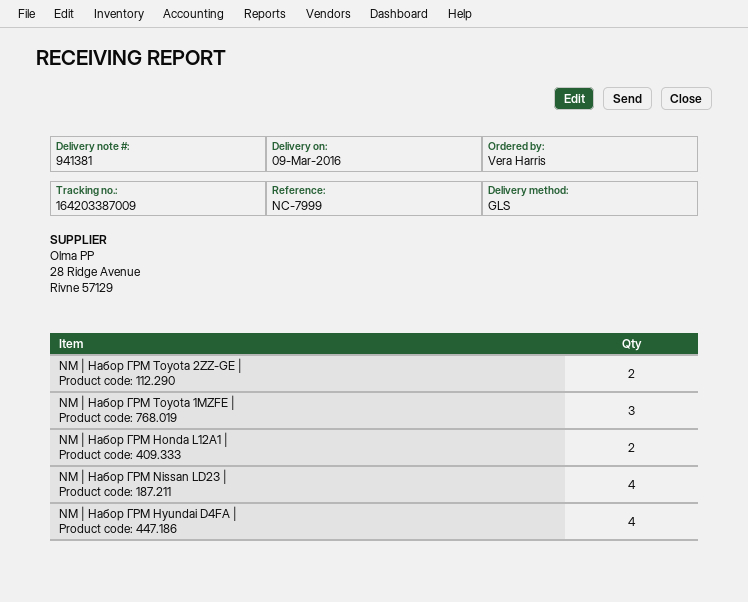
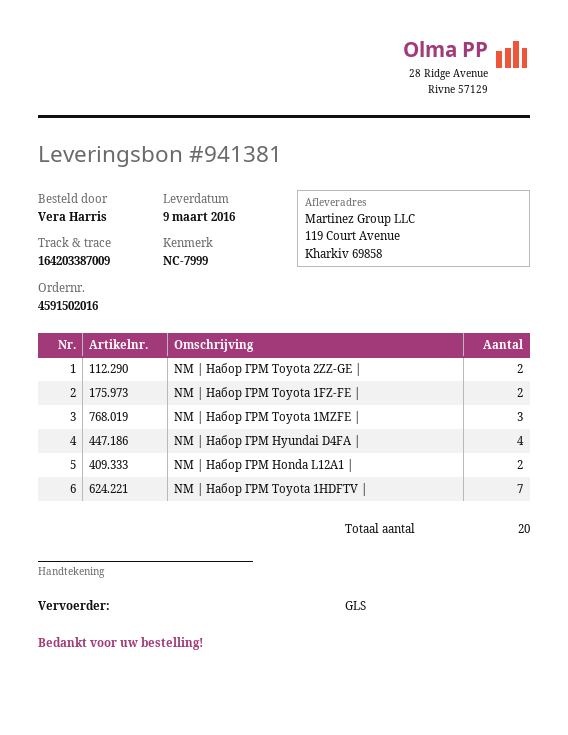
NM | Набор ГРМ Nissan LD23 |: 4 -> none
NM | Набор ГРМ Toyota 1FZ-FE |: none -> 2
NM | Набор ГРМ Toyota 1HDFTV |: none -> 7

